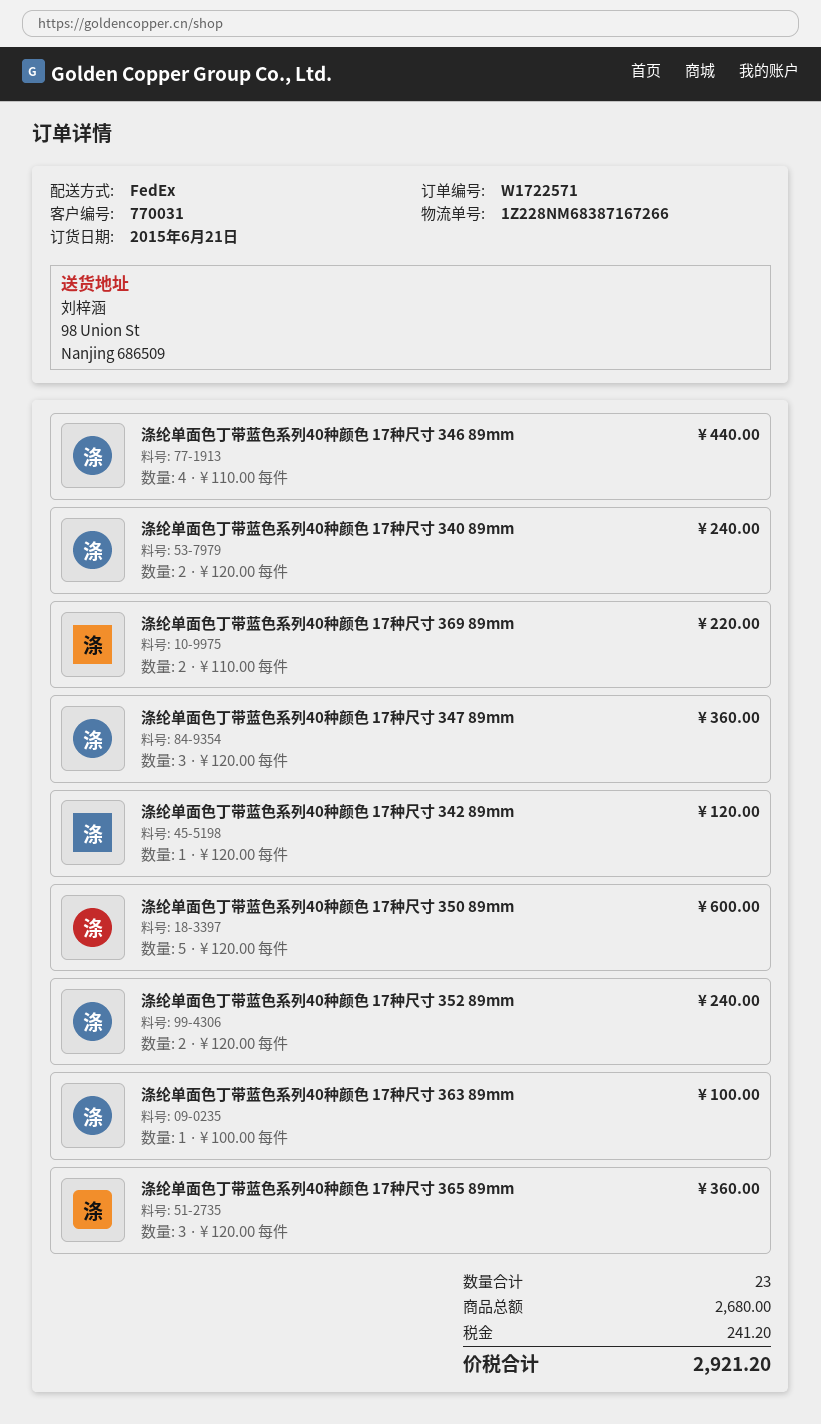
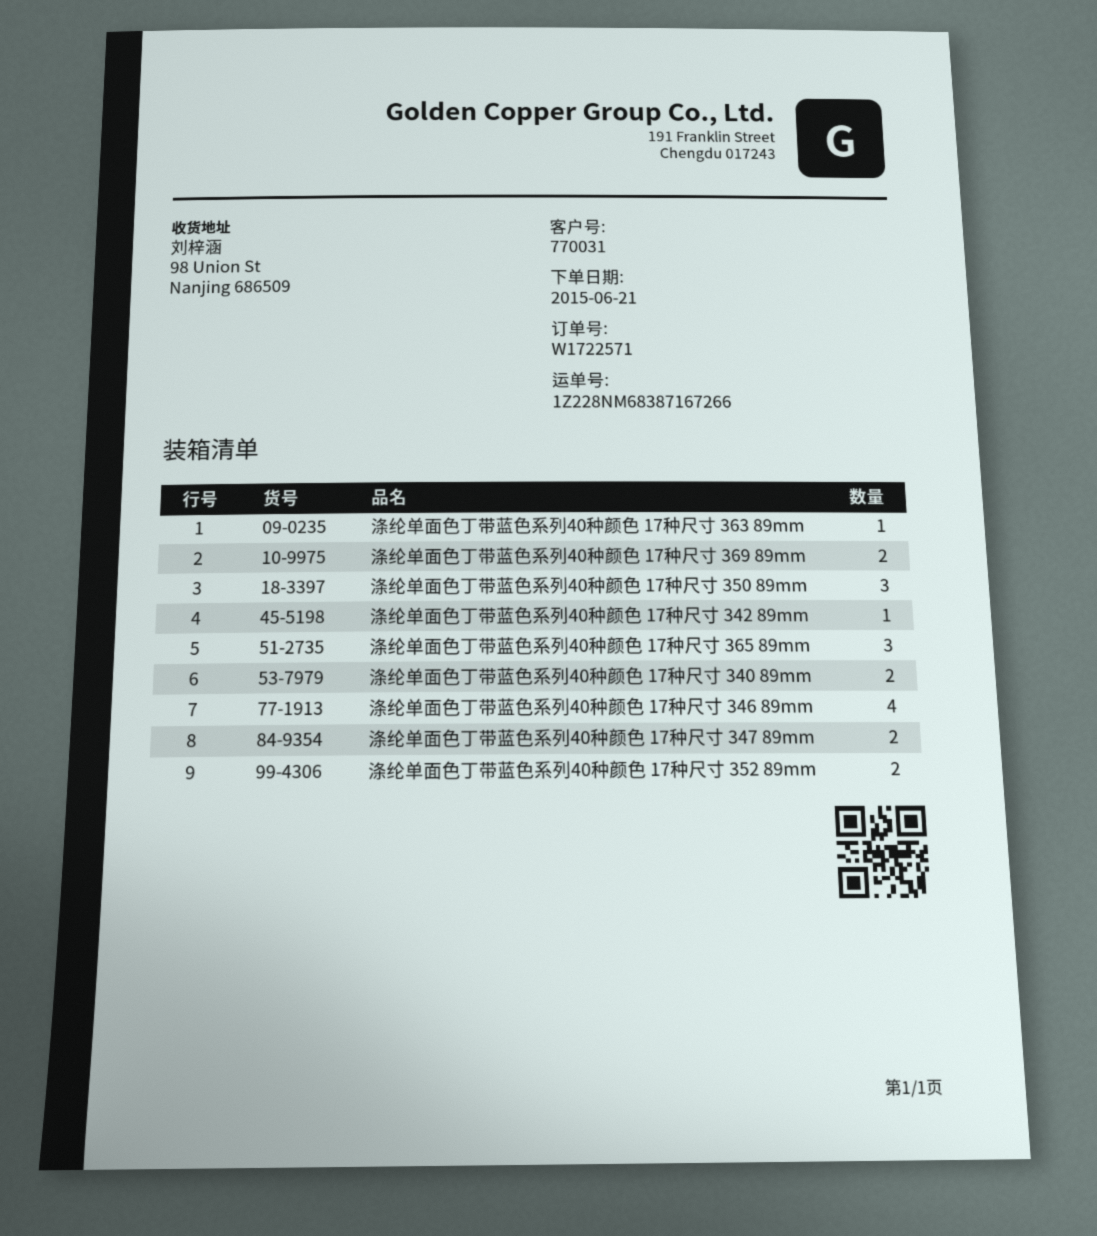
涤纶单面色丁带蓝色系列40种颜色 17种尺寸 347 89mm: 3 -> 2
涤纶单面色丁带蓝色系列40种颜色 17种尺寸 350 89mm: 5 -> 3

